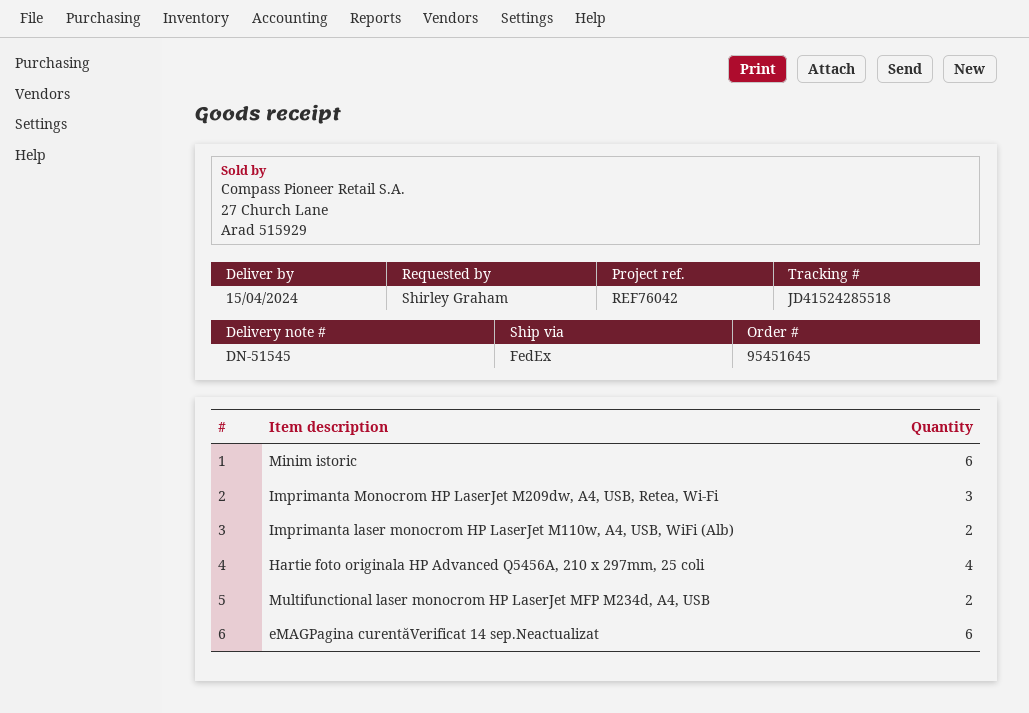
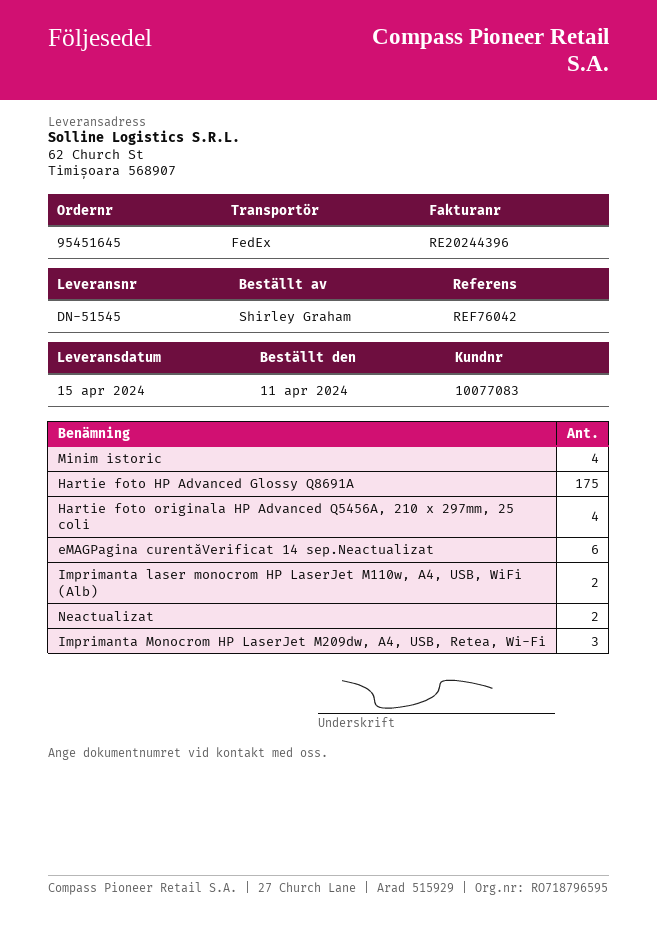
Minim istoric: 6 -> 4
Multifunctional laser monocrom HP LaserJet MFP M234d, A4, USB: 2 -> none
Hartie foto HP Advanced Glossy Q8691A: none -> 175
Neactualizat: none -> 2

